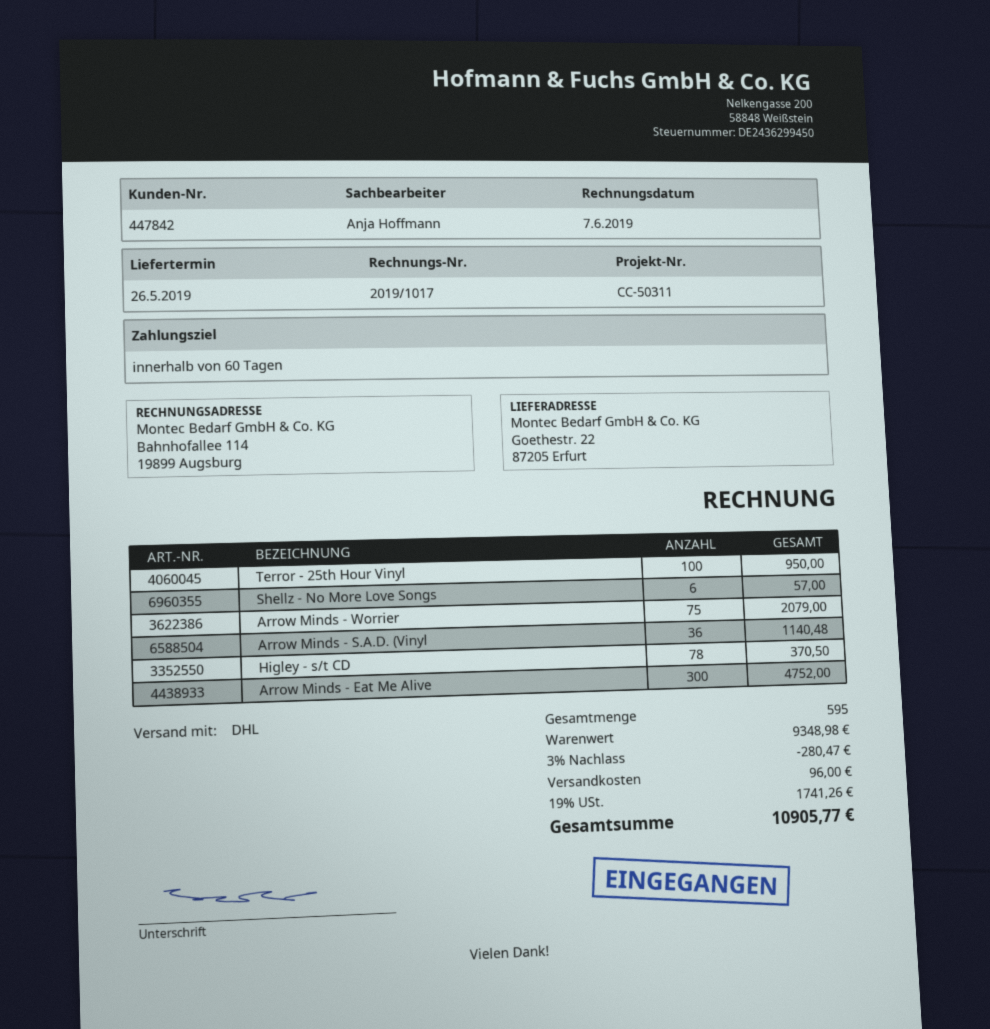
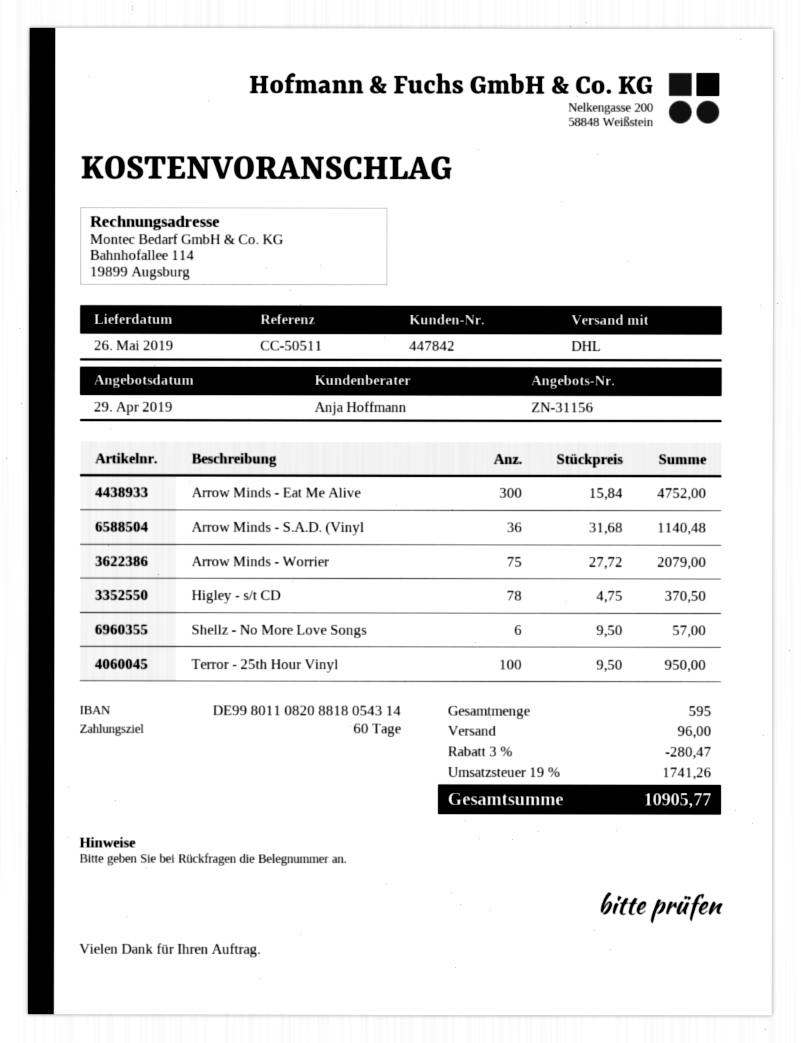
reference: CC-50311 -> CC-50511

